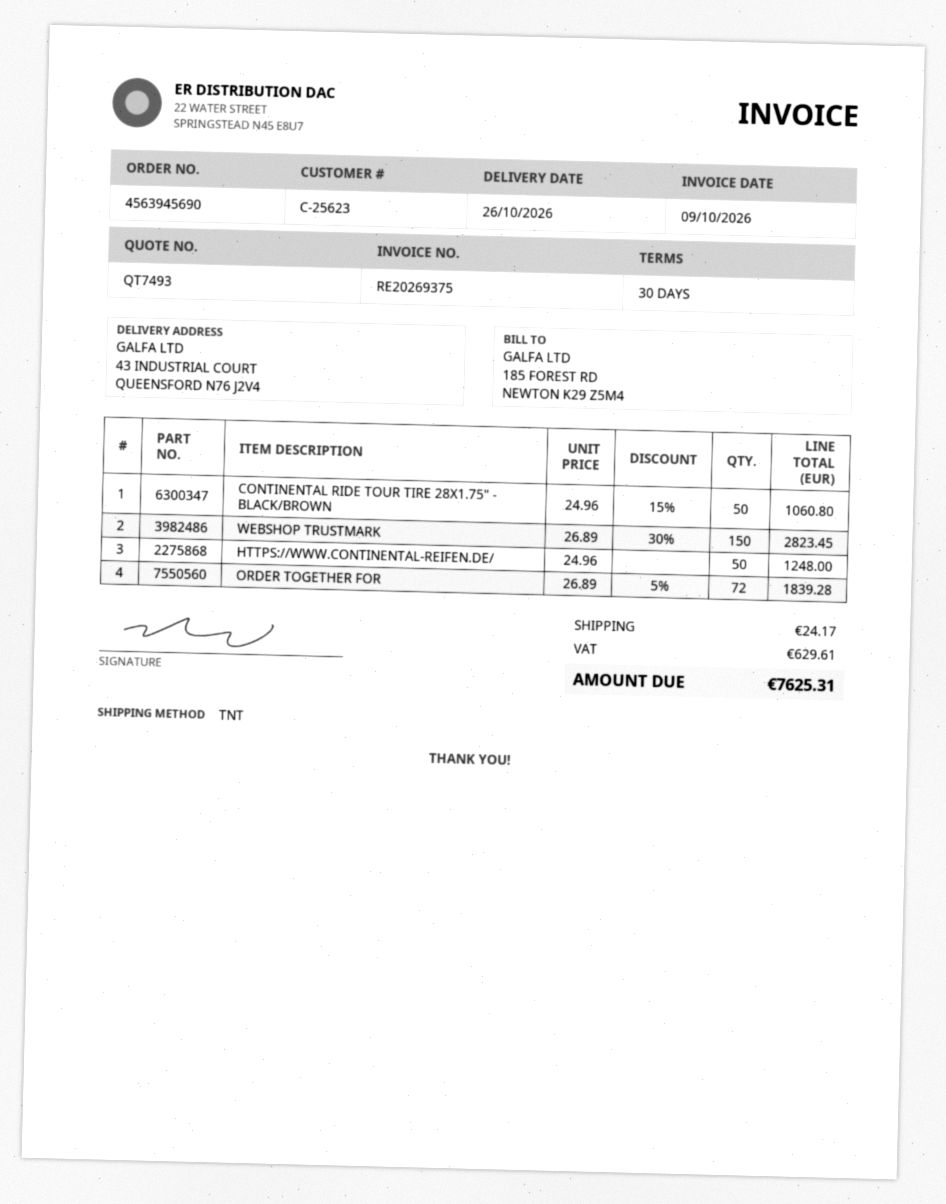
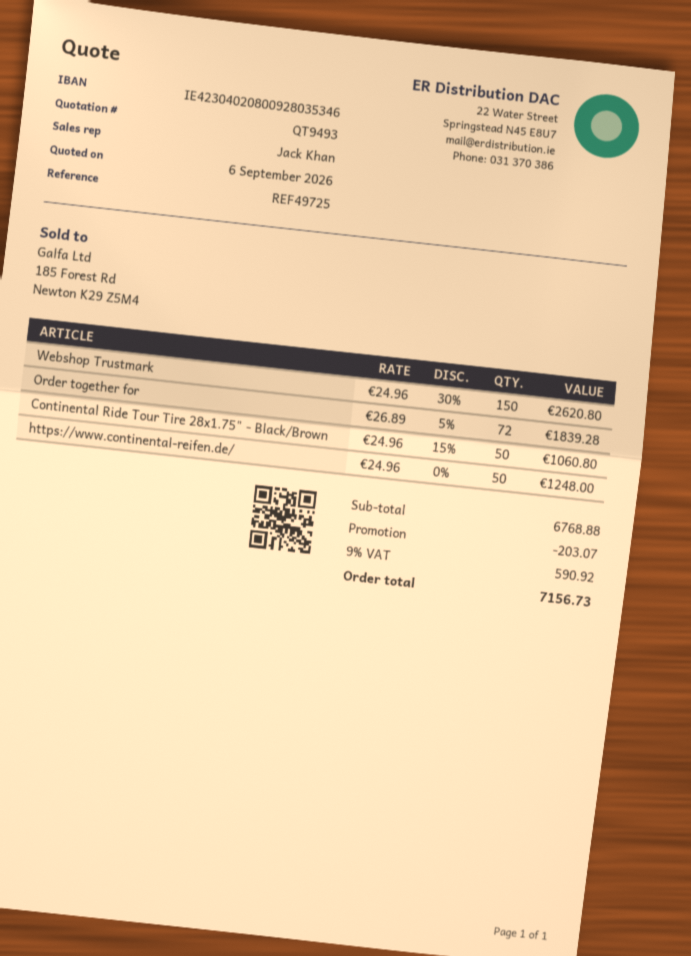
quote number: QT7493 -> QT9493
WEBSHOP TRUSTMARK: 150 x 26.89 - 30% = 2823.45 -> 150 x 24.96 - 30% = 2620.80
discount: none -> 203.07
shipping: 24.17 -> none
tax: 629.61 -> 590.92
total: 7625.31 -> 7156.73

